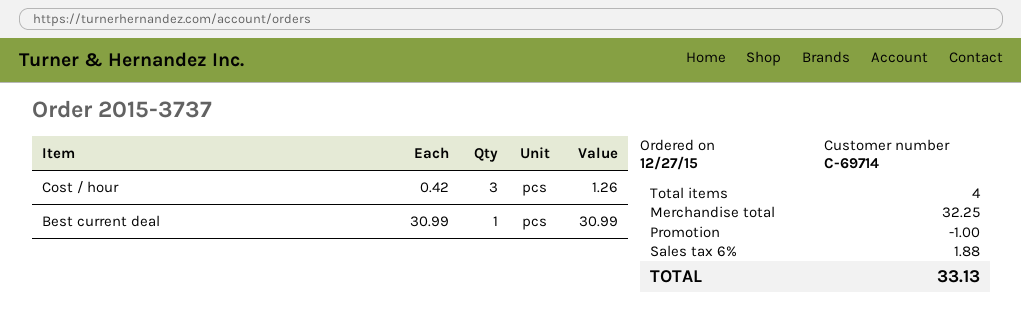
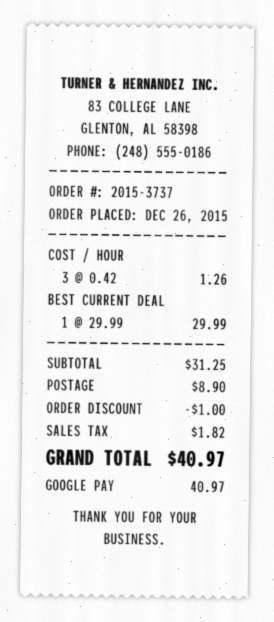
order date: 2015-12-27 -> 2015-12-26
Best current deal: 1 x 30.99 = 30.99 -> 1 x 29.99 = 29.99
subtotal: 32.25 -> 31.25
shipping: none -> 8.90
tax: 1.88 -> 1.82
total: 33.13 -> 40.97

